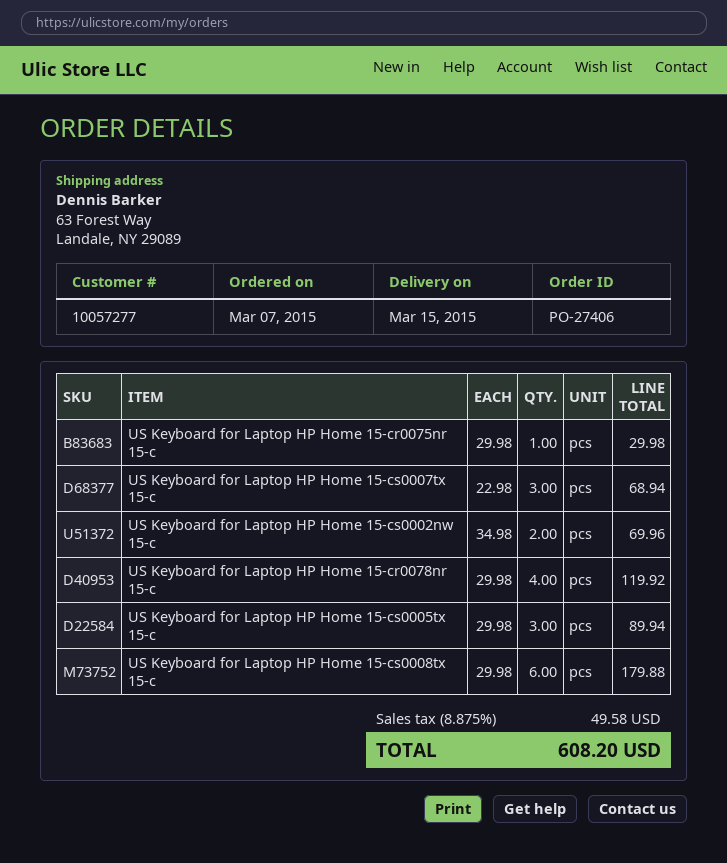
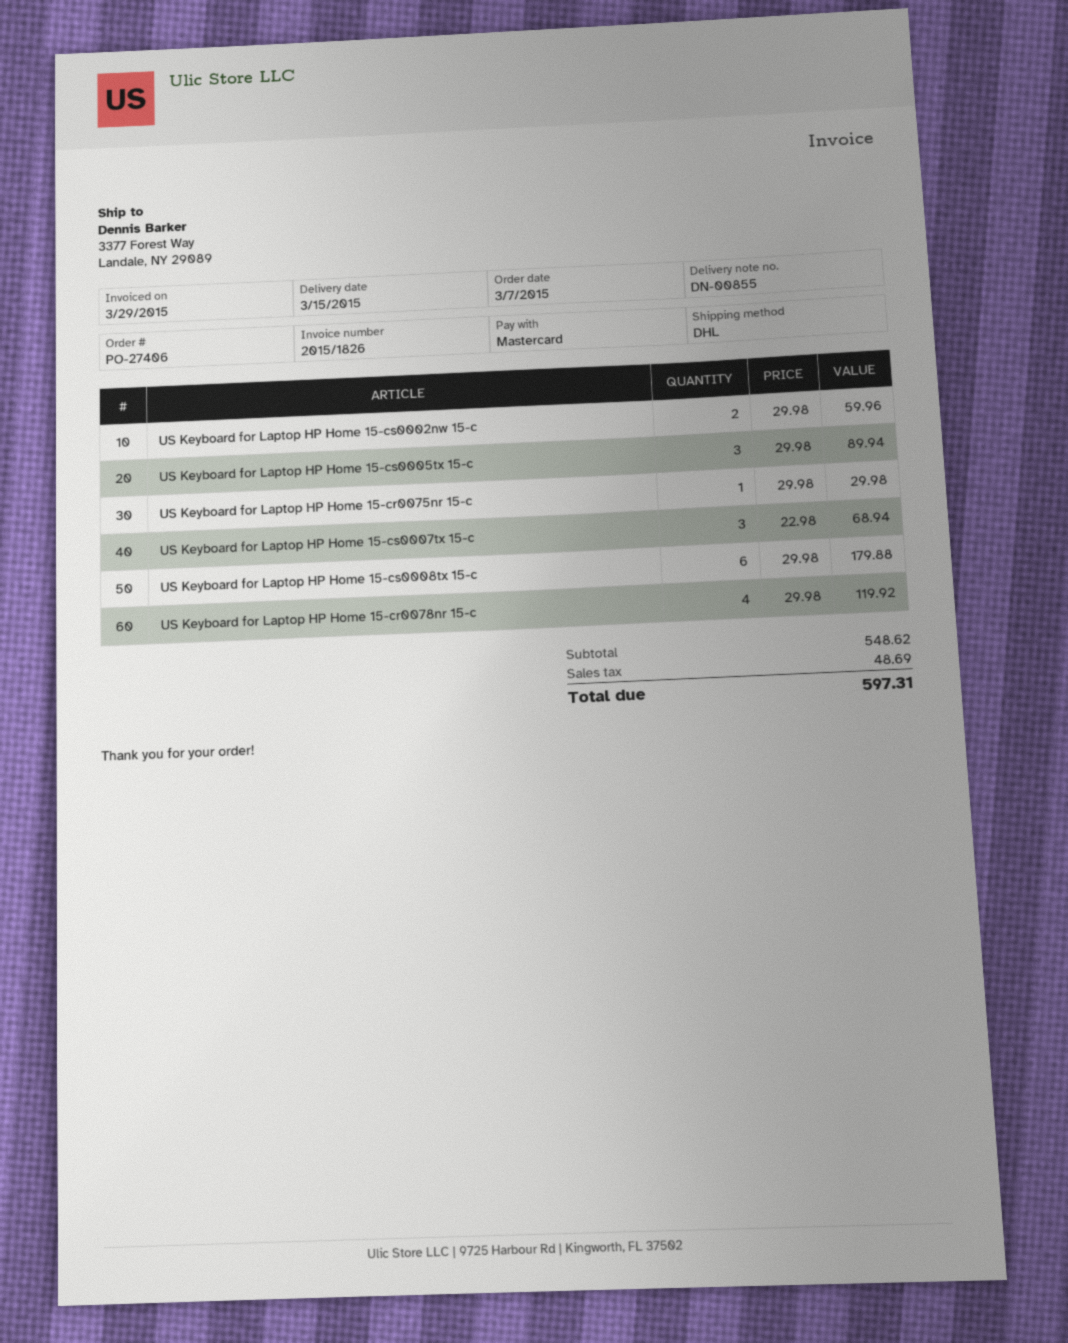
ship to: 63 Forest Way, Landale, NY 29089 -> 3377 Forest Way, Landale, NY 29089
US Keyboard for Laptop HP Home 15-cs0002nw 15-c: 2 x 34.98 = 69.96 -> 2 x 29.98 = 59.96
tax: 49.58 -> 48.69
total: 608.20 -> 597.31

